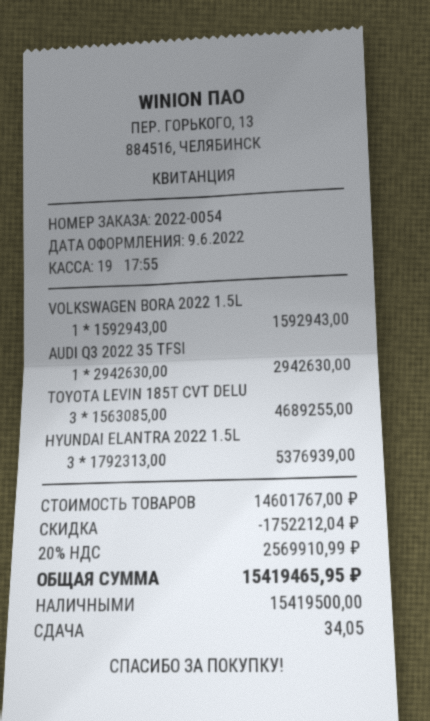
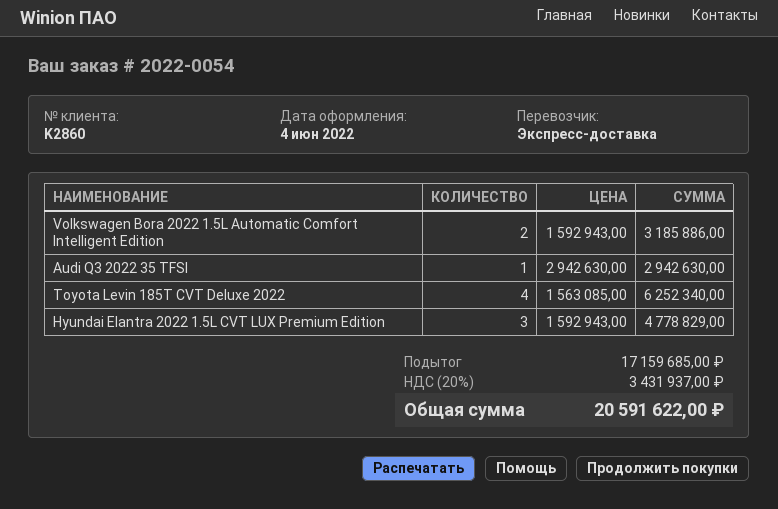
order date: 2022-06-09 -> 2022-06-04
VOLKSWAGEN BORA 2022 1.5L: 1 x 1592943.00 = 1592943.00 -> 2 x 1592943.00 = 3185886.00
TOYOTA LEVIN 185T CVT DELU: 3 x 1563085.00 = 4689255.00 -> 4 x 1563085.00 = 6252340.00
HYUNDAI ELANTRA 2022 1.5L: 3 x 1792313.00 = 5376939.00 -> 3 x 1592943.00 = 4778829.00
subtotal: 14601767.00 -> 17159685.00
discount: 1752212.04 -> none
tax: 20% = 2569910.99 -> 20% = 3431937.00
total: 15419465.95 -> 20591622.00

